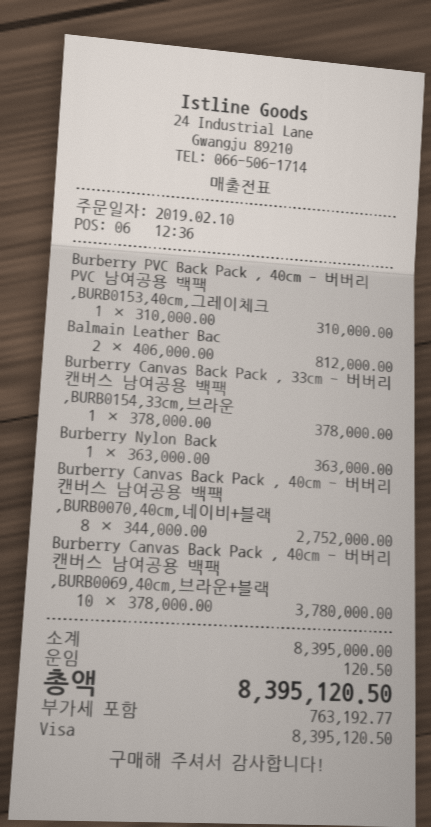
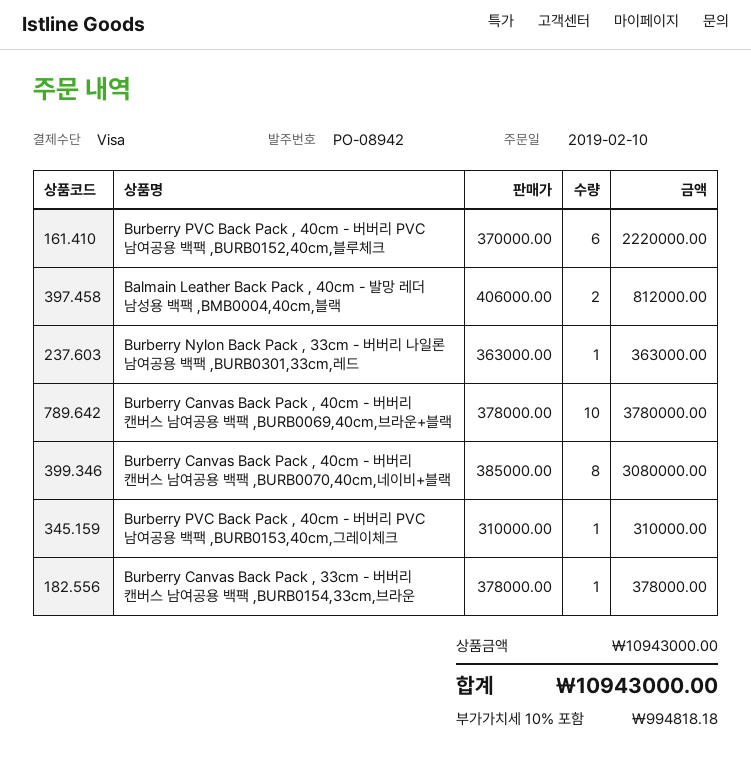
Burberry Canvas Back Pack , 40cm - 버버리 캔버스 남여공용 백팩 ,BURB0070,40cm,네이비+블랙: 8 x 344000.00 = 2752000.00 -> 8 x 385000.00 = 3080000.00
Burberry PVC Back Pack , 40cm - 버버리 PVC 남여공용 백팩 ,BURB0152,40cm,블루체크: none -> 6 x 370000.00 = 2220000.00
subtotal: 8395000.00 -> 10943000.00
shipping: 120.50 -> none
tax: 763192.77 -> 994818.18
total: 8395120.50 -> 10943000.00

